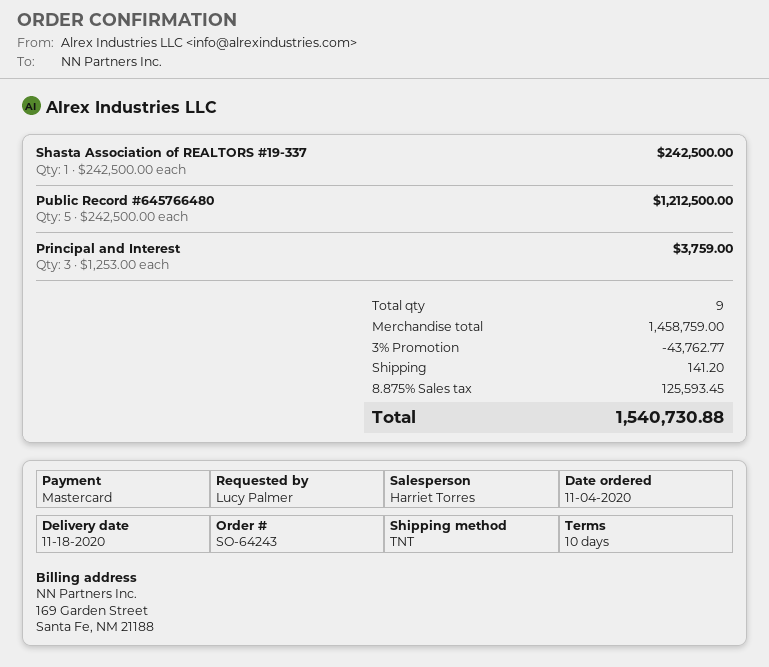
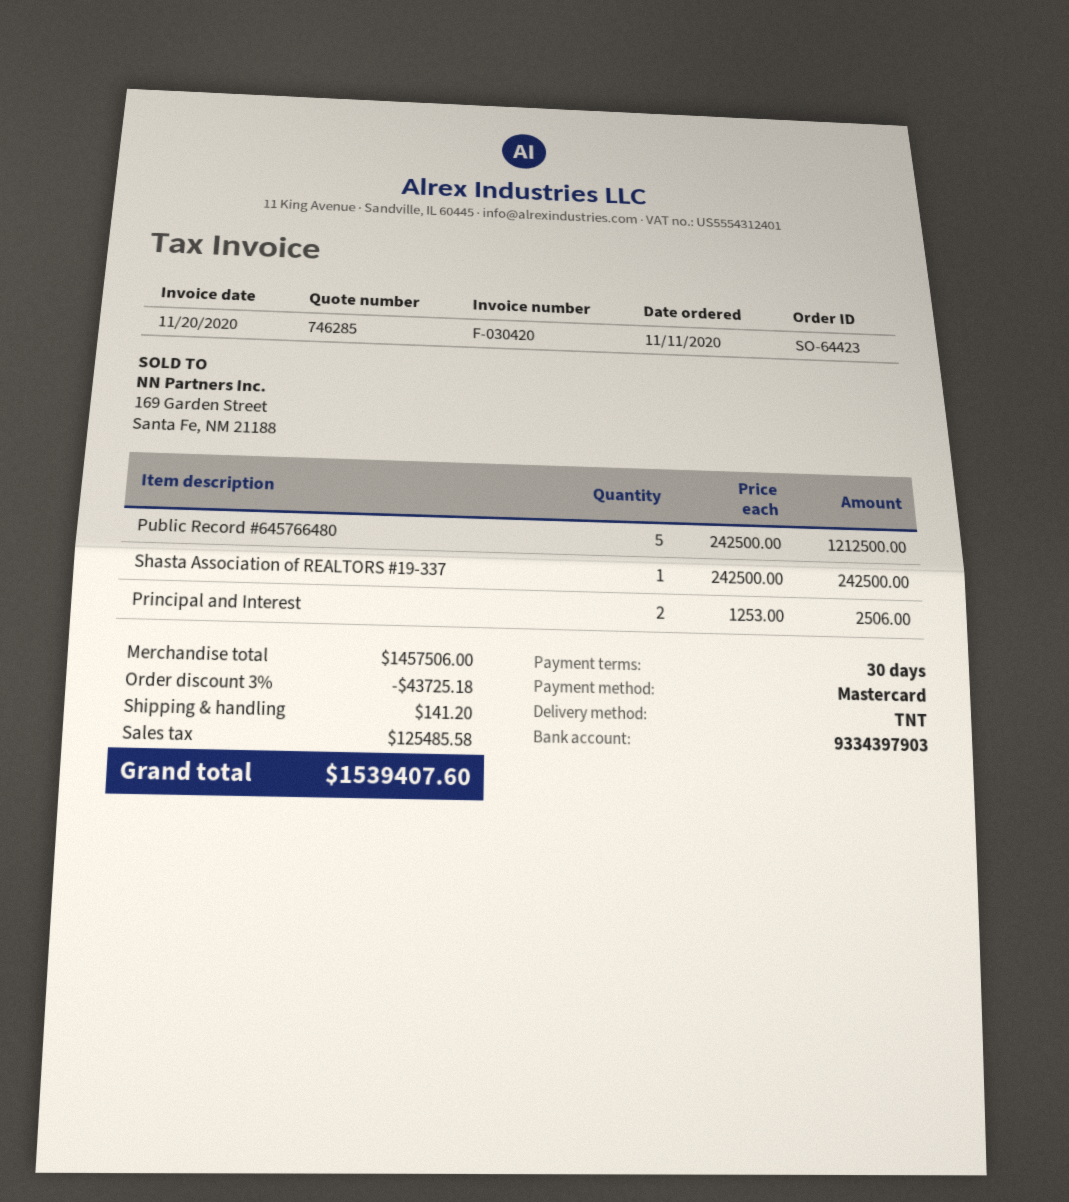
order number: SO-64243 -> SO-64423
order date: 2020-11-04 -> 2020-11-11
payment terms: 10 days -> 30 days
Principal and Interest: 3 x 1253.00 = 3759.00 -> 2 x 1253.00 = 2506.00
subtotal: 1458759.00 -> 1457506.00
discount: 3% = 43762.77 -> 3% = 43725.18
tax: 125593.45 -> 125485.58
total: 1540730.88 -> 1539407.60

